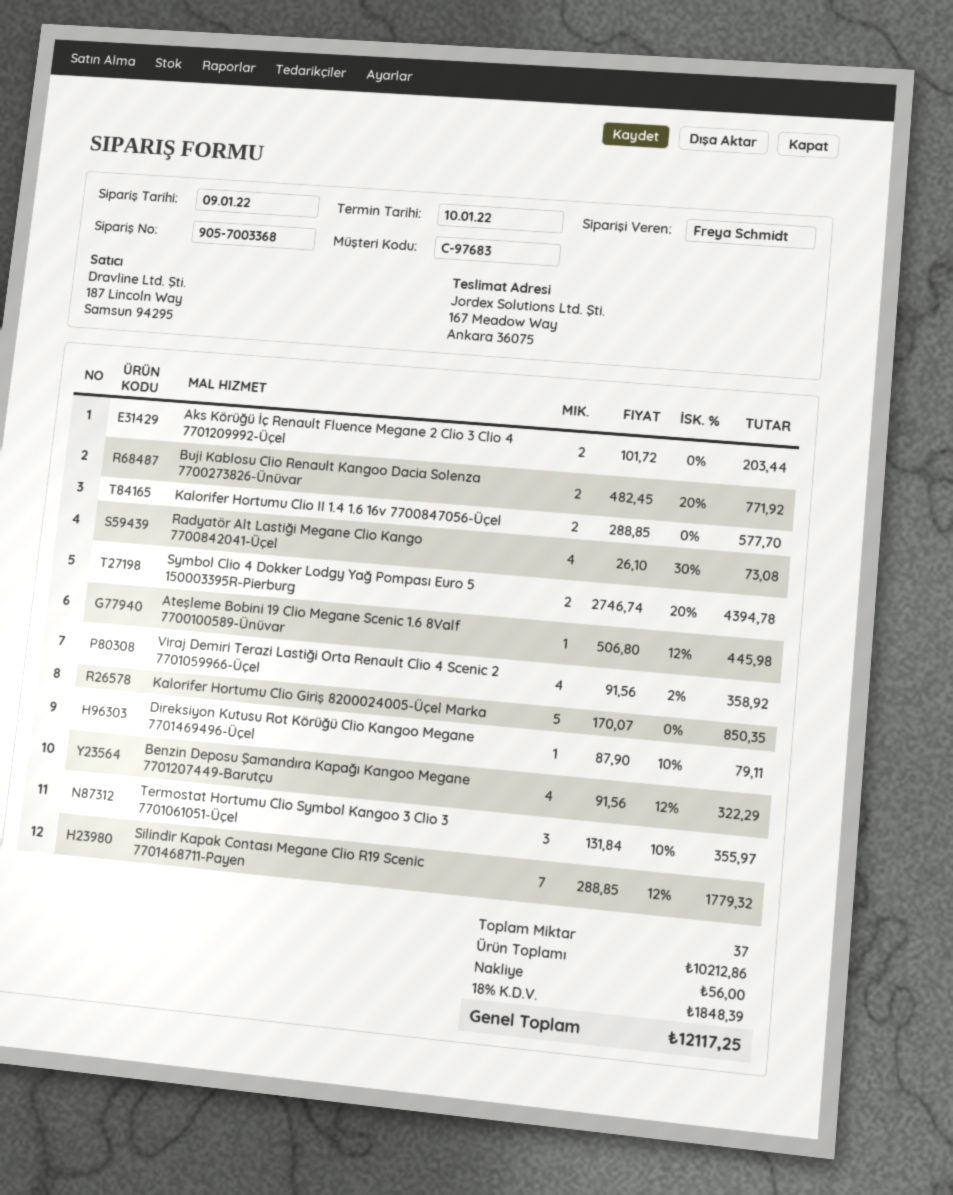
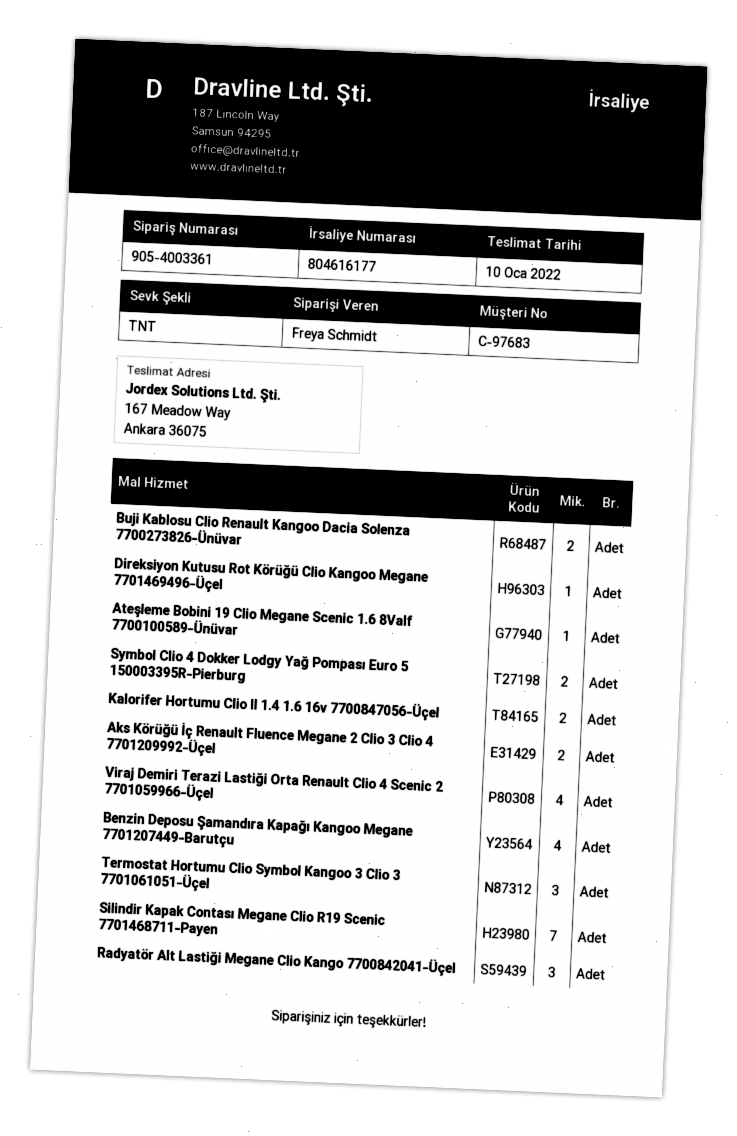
order number: 905-7003368 -> 905-4003361
Radyatör Alt Lastiği Megane Clio Kango 7700842041-Üçel: 4 -> 3
Kalorifer Hortumu Clio Giriş 8200024005-Üçel Marka: 5 -> none

